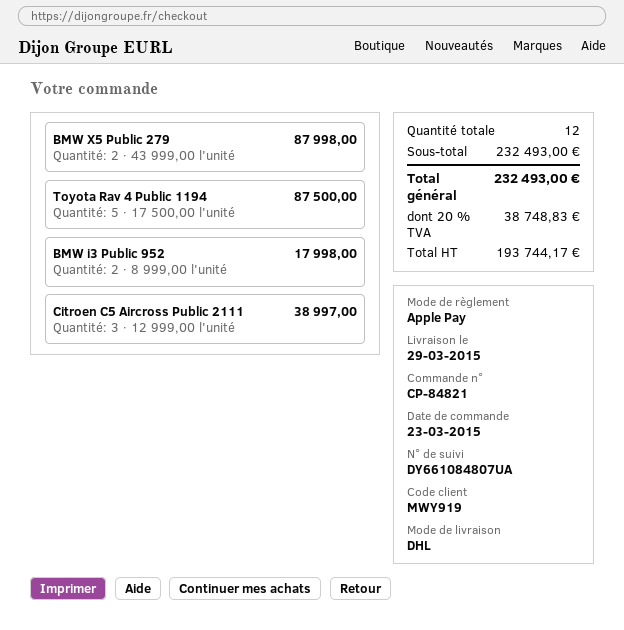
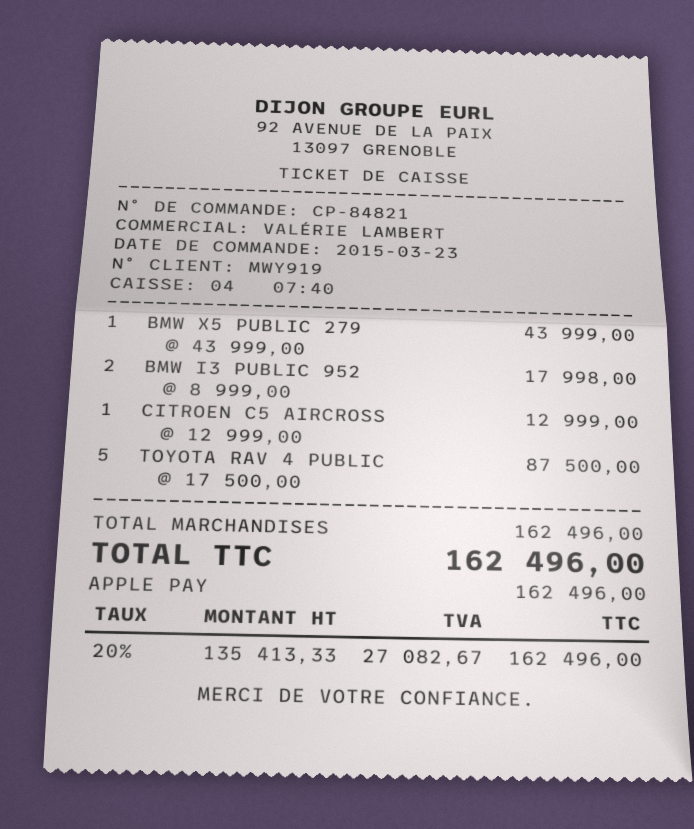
BMW X5 Public 279: 2 x 43999.00 = 87998.00 -> 1 x 43999.00 = 43999.00
Citroen C5 Aircross Public 2111: 3 x 12999.00 = 38997.00 -> 1 x 12999.00 = 12999.00
subtotal: 232493.00 -> 162496.00
net: 193744.17 -> 135413.33
tax: 20% = 38748.83 -> 20% = 27082.67
total: 232493.00 -> 162496.00

